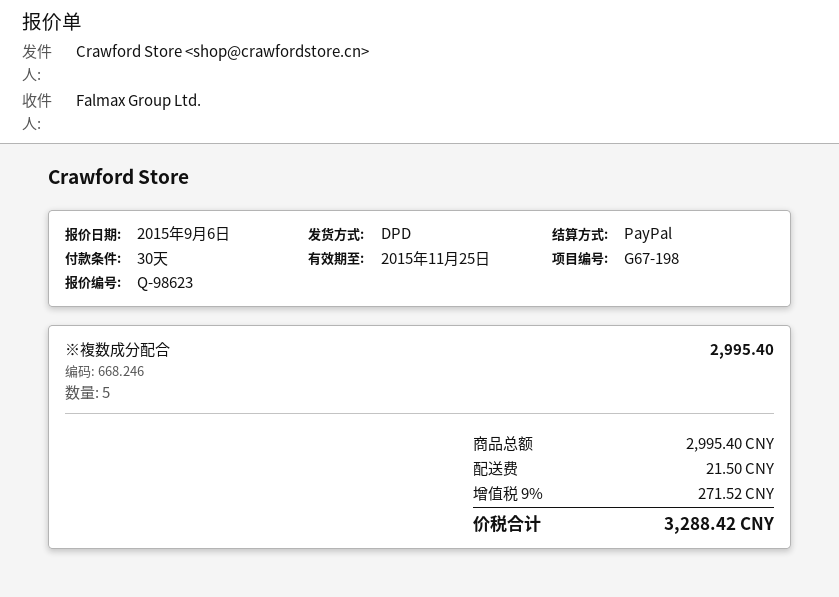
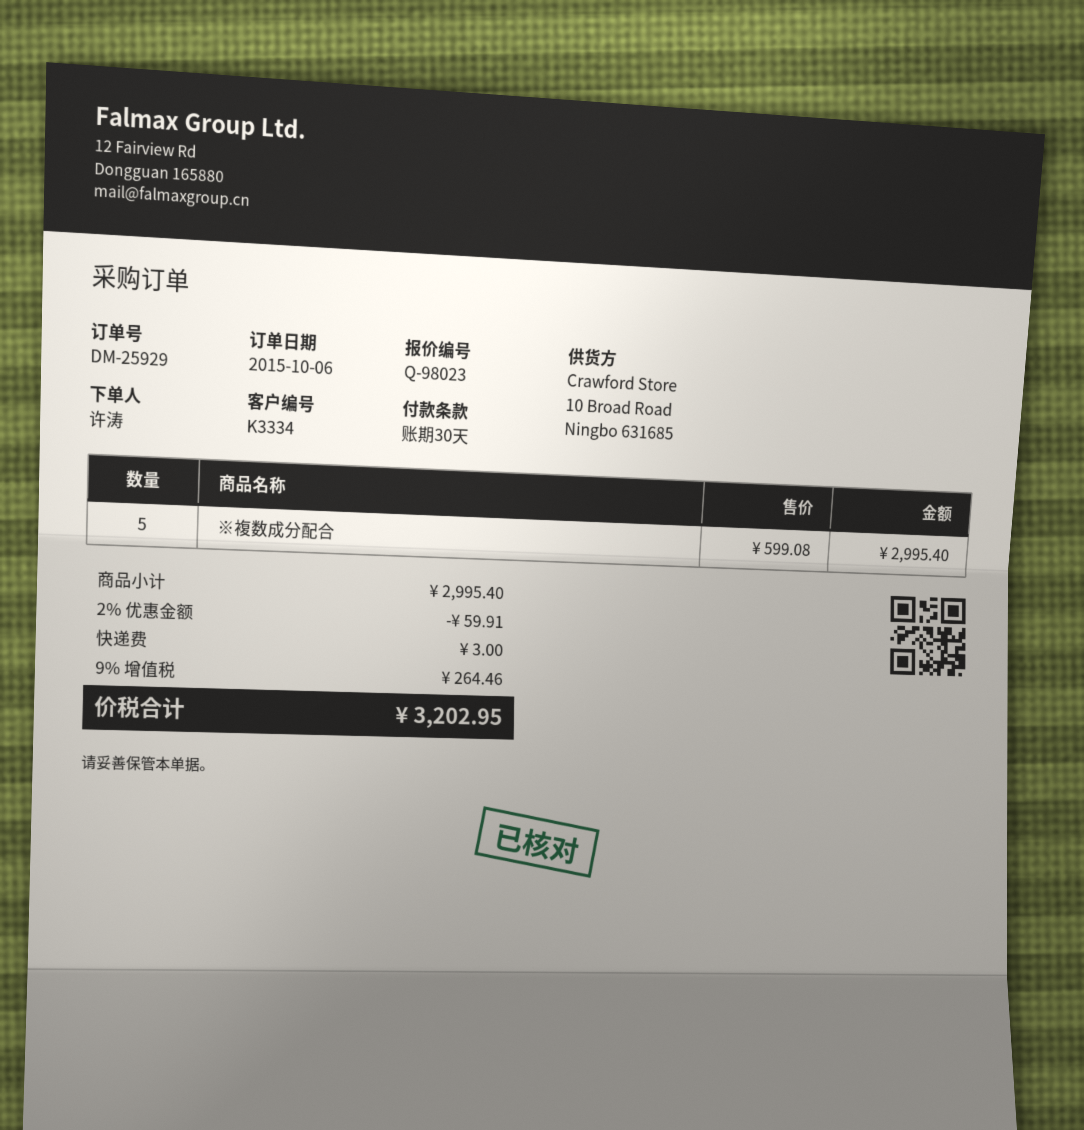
quote number: Q-98623 -> Q-98023
discount: none -> 2% = 59.91
shipping: 21.50 -> 3.00
tax: 9% = 271.52 -> 9% = 264.46
total: 3288.42 -> 3202.95

